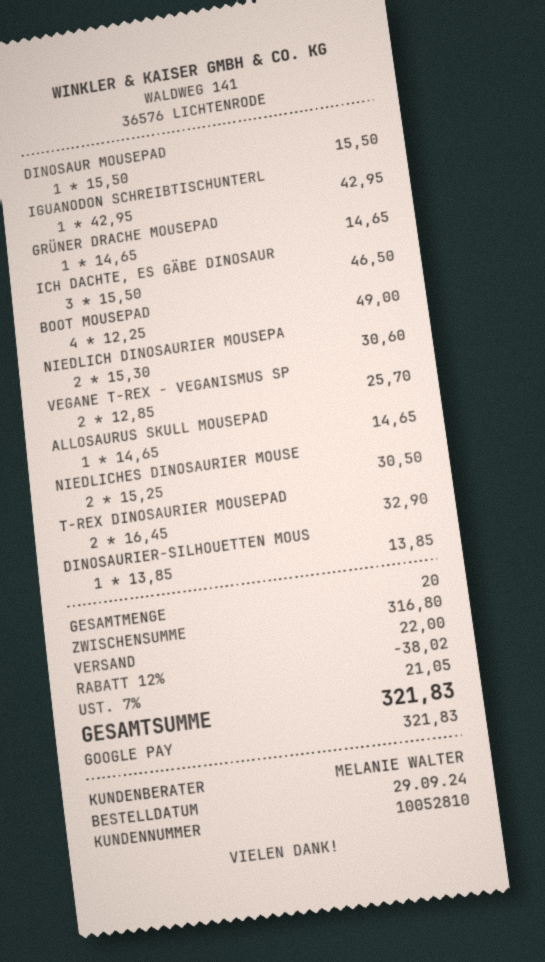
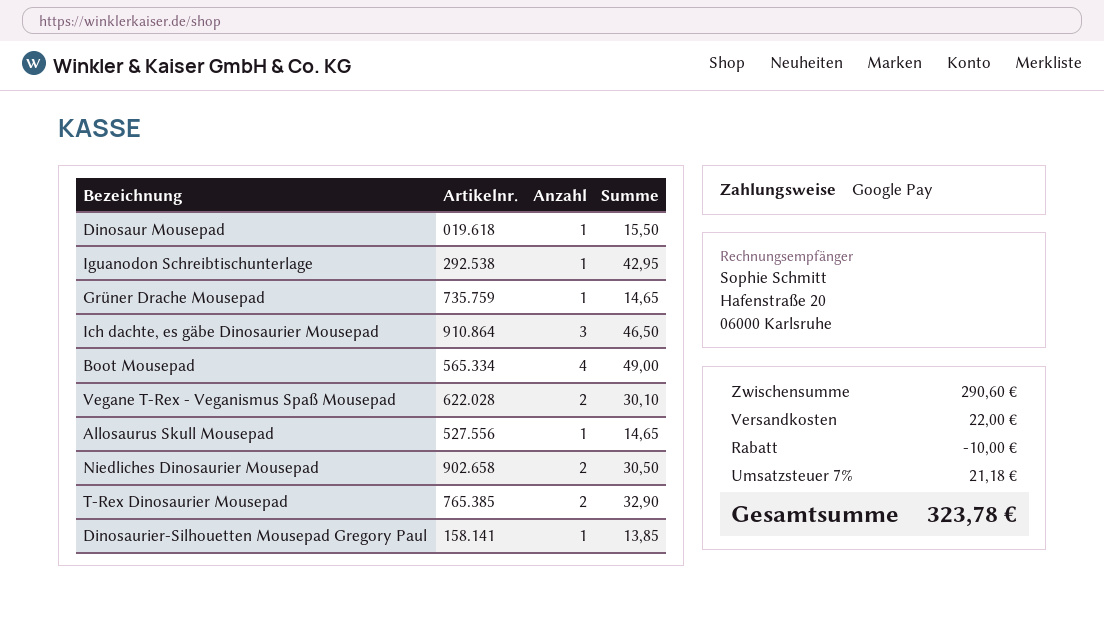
NIEDLICH DINOSAURIER MOUSEPA: 2 for 30.60 -> none
VEGANE T-REX - VEGANISMUS SP: 2 for 25.70 -> 2 for 30.10
subtotal: 316.80 -> 290.60
discount: 38.02 -> 10.00
tax: 7% = 21.05 -> 7% = 21.18
total: 321.83 -> 323.78

